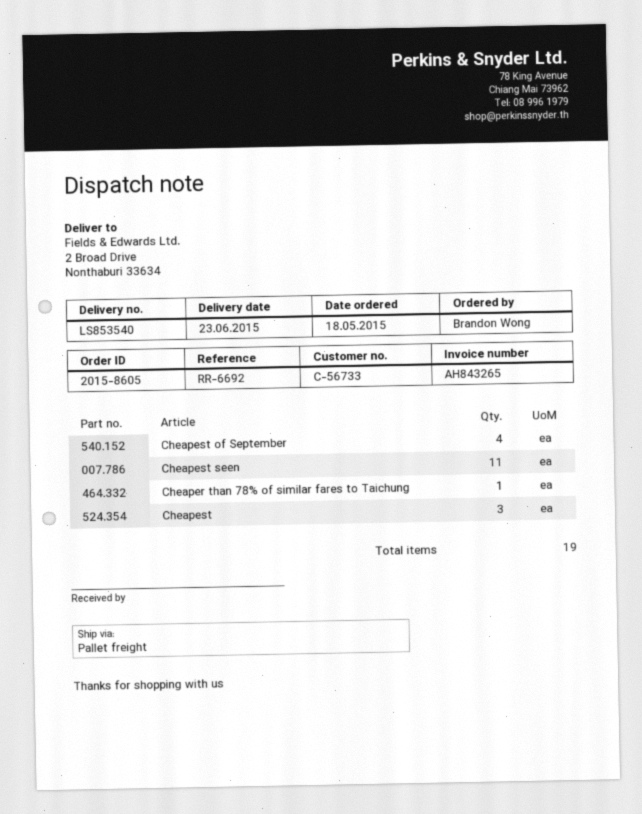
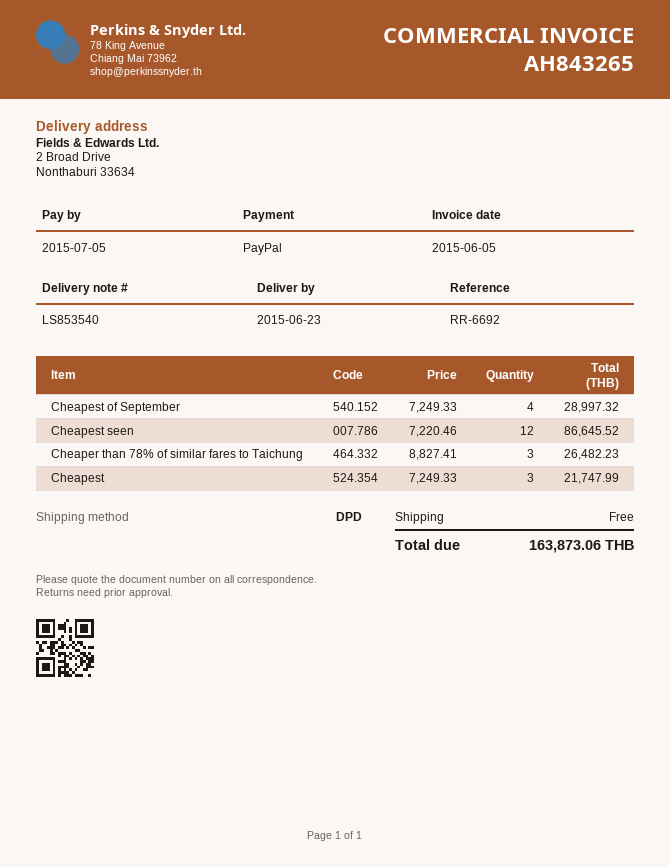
shipping method: pallet freight -> DPD
Cheapest seen: 11 -> 12
Cheaper than 78% of similar fares to Taichung: 1 -> 3

